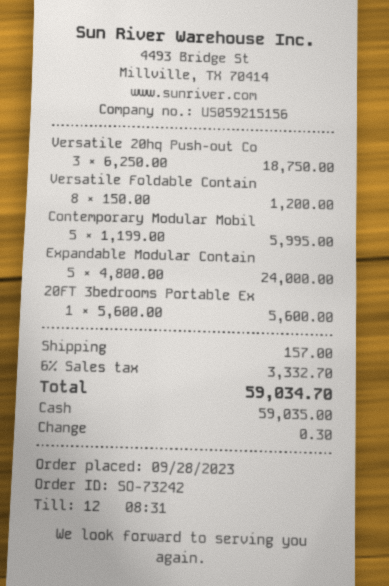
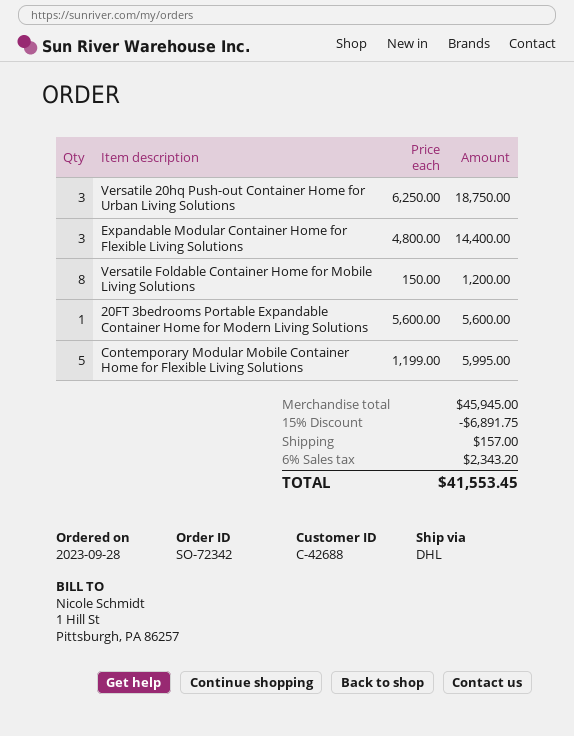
order number: SO-73242 -> SO-72342
Expandable Modular Contain: 5 x 4800.00 = 24000.00 -> 3 x 4800.00 = 14400.00
discount: none -> 15% = 6891.75
tax: 6% = 3332.70 -> 6% = 2343.20
total: 59034.70 -> 41553.45

